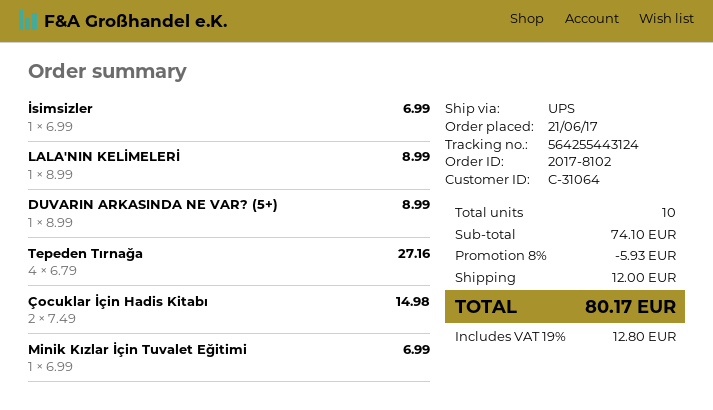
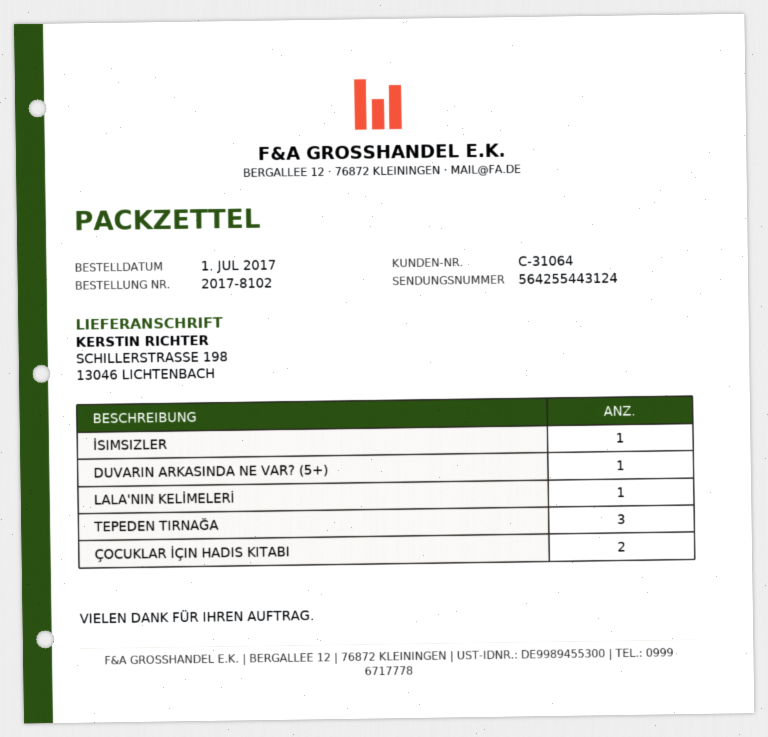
order date: 2017-06-21 -> 2017-07-01
Tepeden Tırnağa: 4 -> 3
Minik Kızlar İçin Tuvalet Eğitimi: 1 -> none

